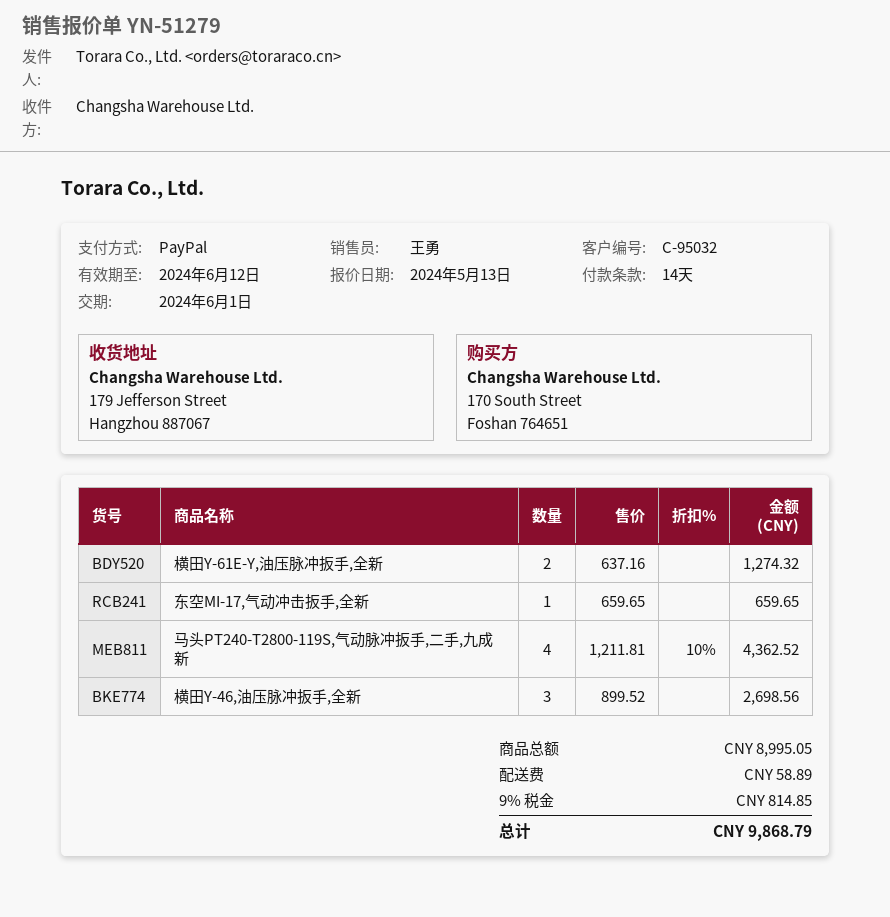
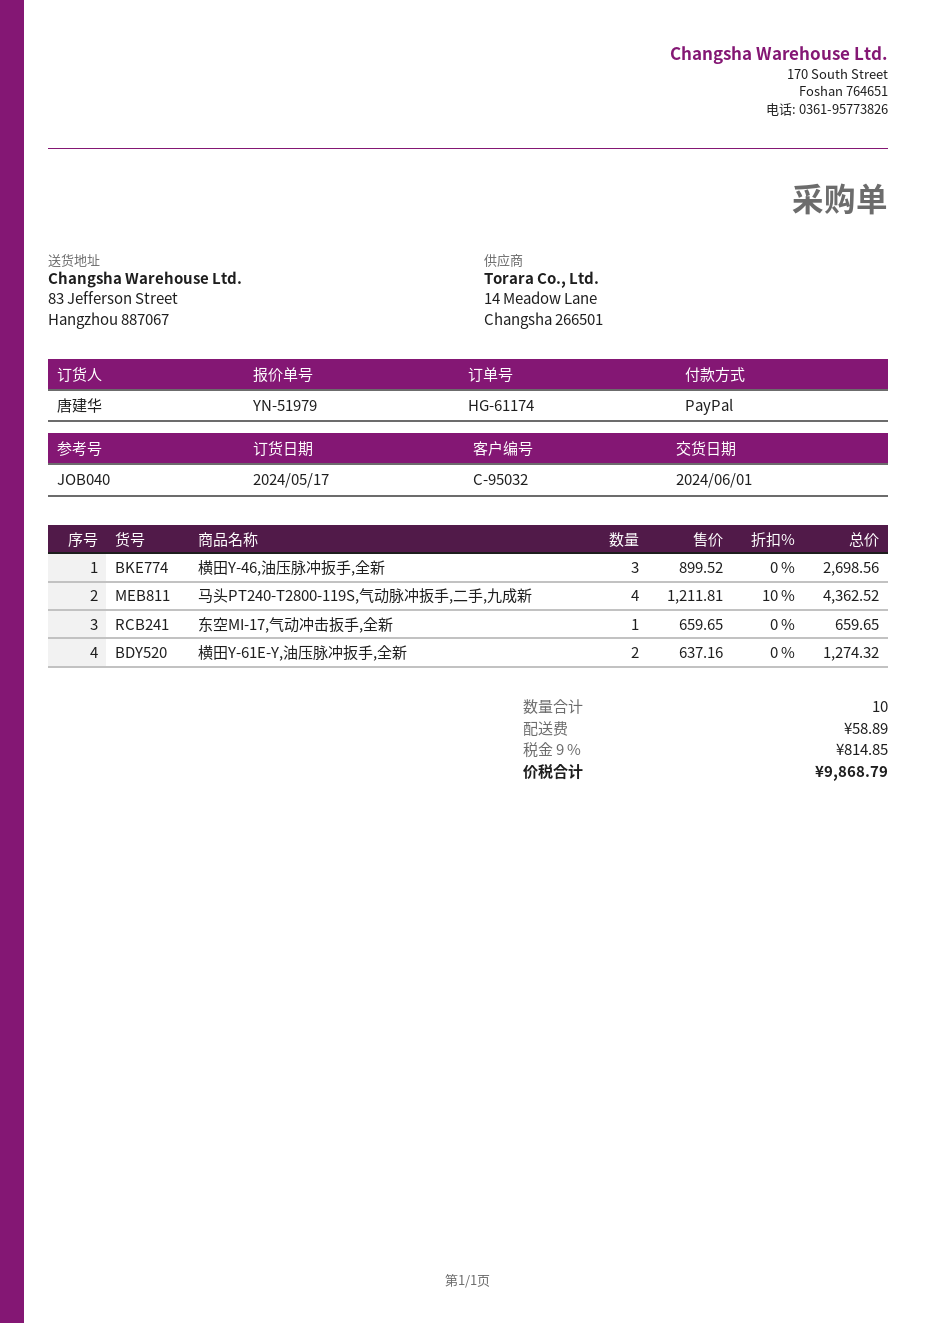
quote number: YN-51279 -> YN-51979
ship to: 179 Jefferson Street, Hangzhou 887067 -> 83 Jefferson Street, Hangzhou 887067

